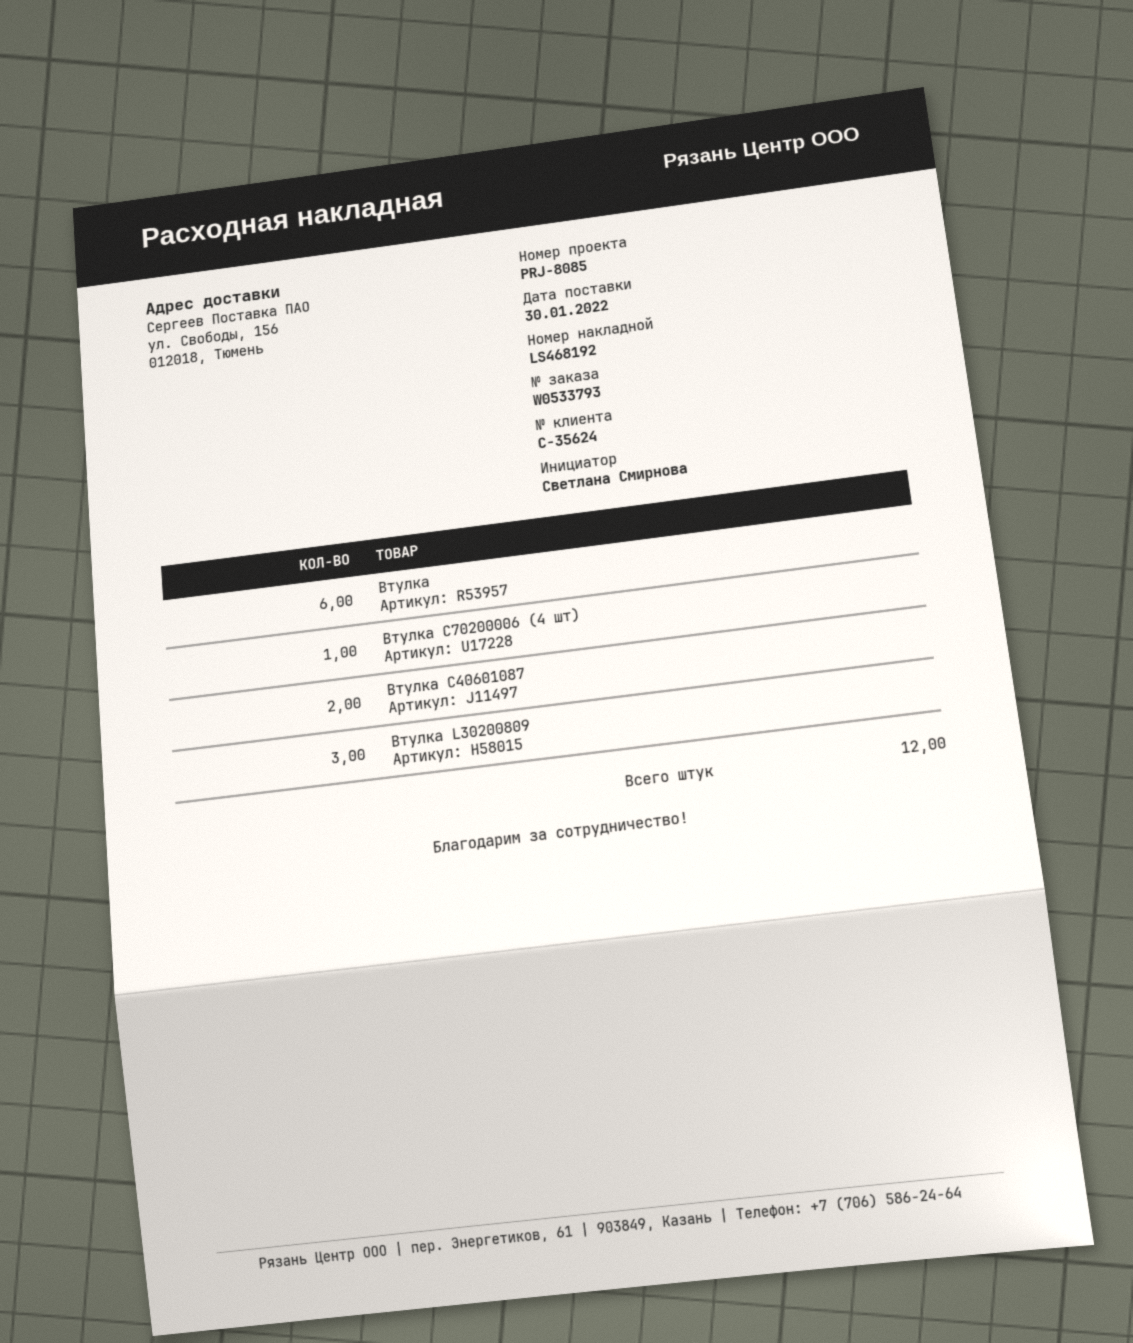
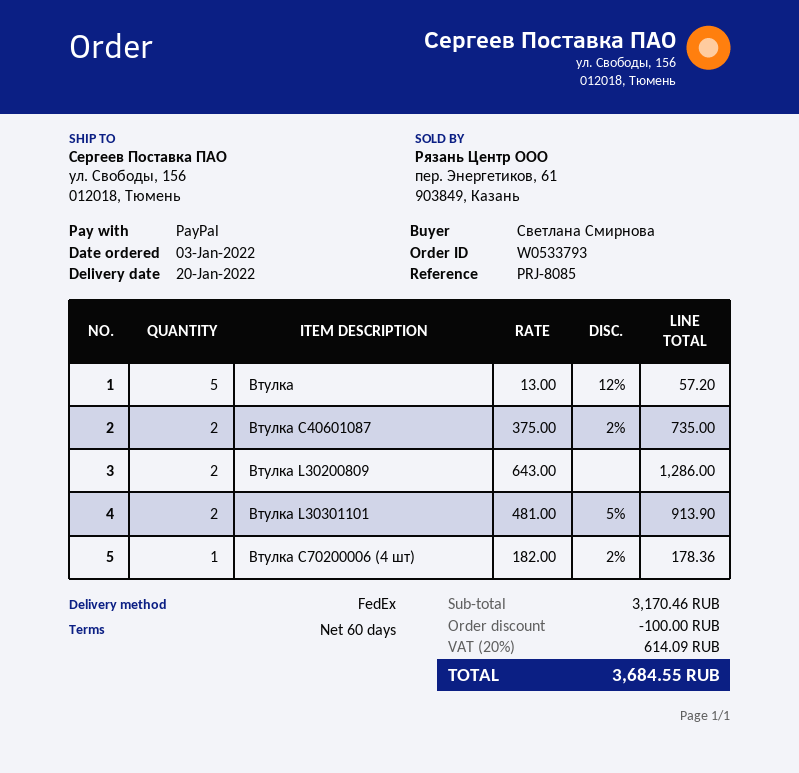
delivery date: 2022-01-30 -> 2022-01-20
Втулка: 6 -> 5
Втулка L30200809: 3 -> 2
Втулка L30301101: none -> 2

